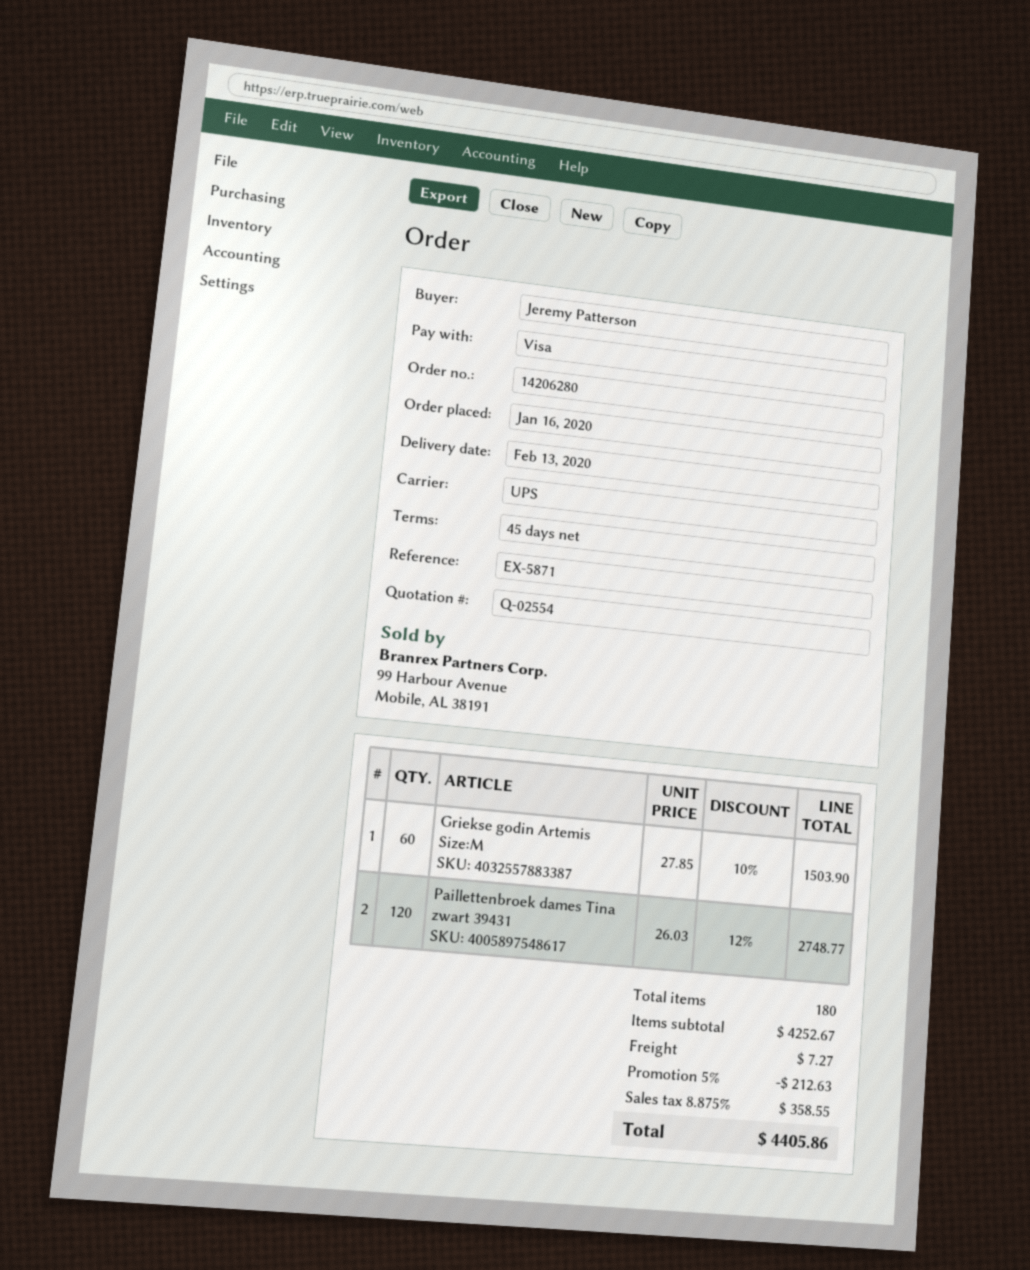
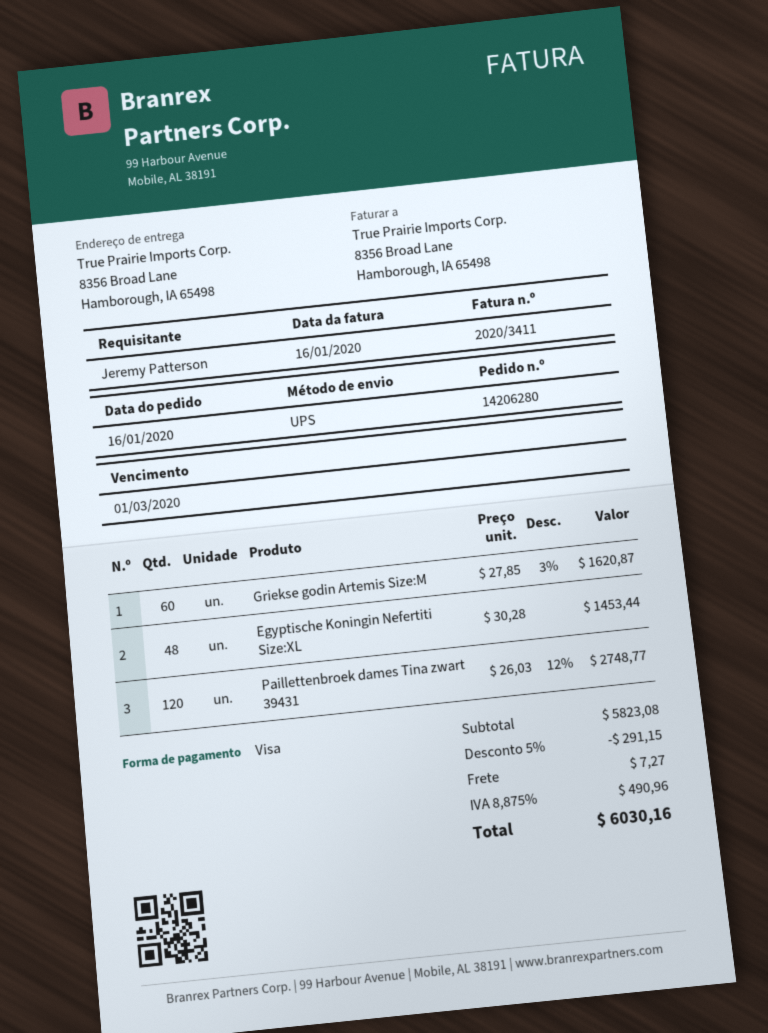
Griekse godin Artemis Size:M: 60 x 27.85 - 10% = 1503.90 -> 60 x 27.85 - 3% = 1620.87
Egyptische Koningin Nefertiti Size:XL: none -> 48 x 30.28 = 1453.44
subtotal: 4252.67 -> 5823.08
discount: 5% = 212.63 -> 5% = 291.15
tax: 8.875% = 358.55 -> 8.875% = 490.96
total: 4405.86 -> 6030.16

